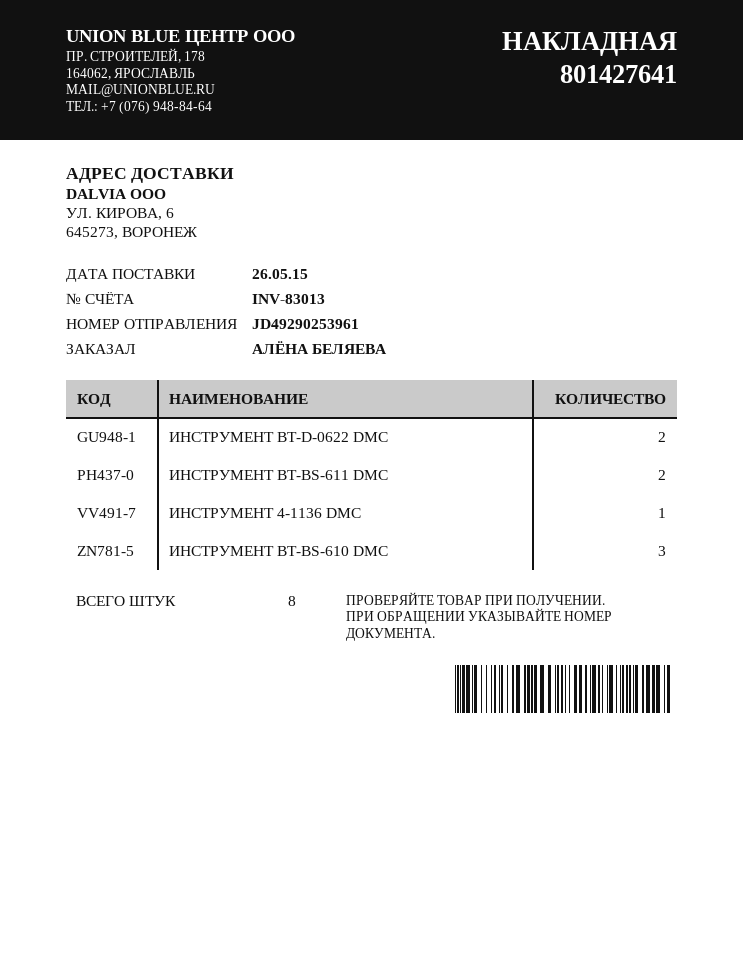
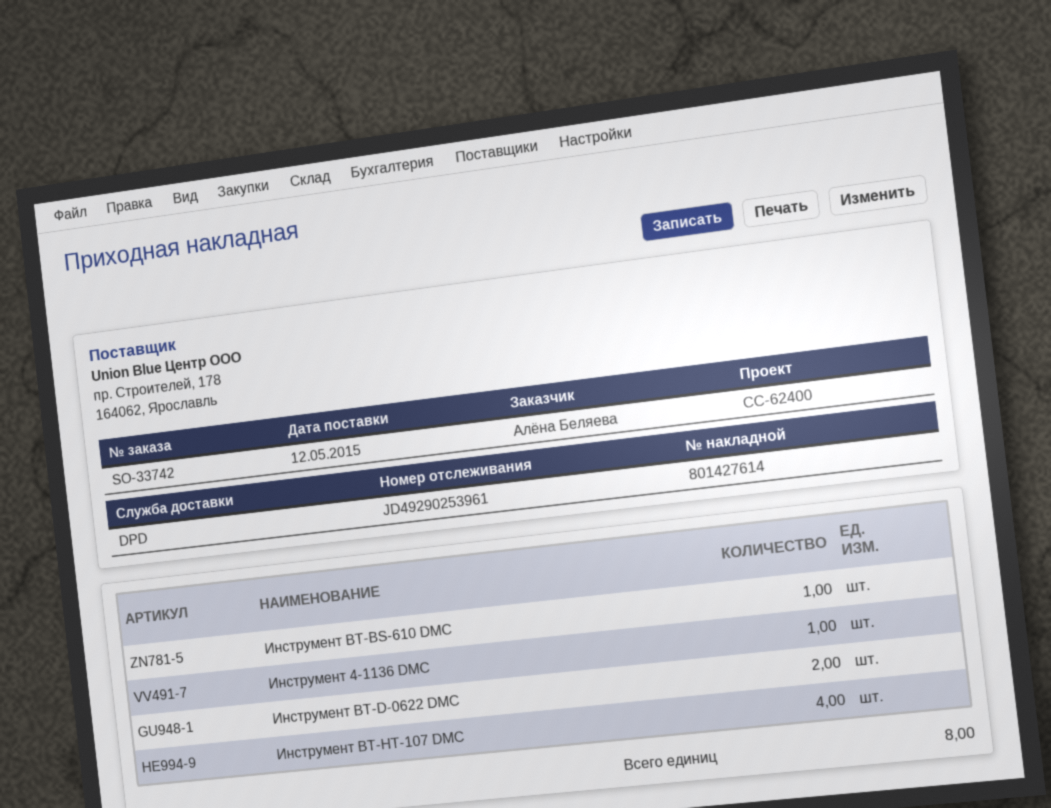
delivery note number: 801427641 -> 801427614
delivery date: 2015-05-26 -> 2015-05-12
ИНСТРУМЕНТ BT-BS-611 DMC: 2 -> none
ИНСТРУМЕНТ BT-BS-610 DMC: 3 -> 1
Инструмент BT-HT-107 DMC: none -> 4

